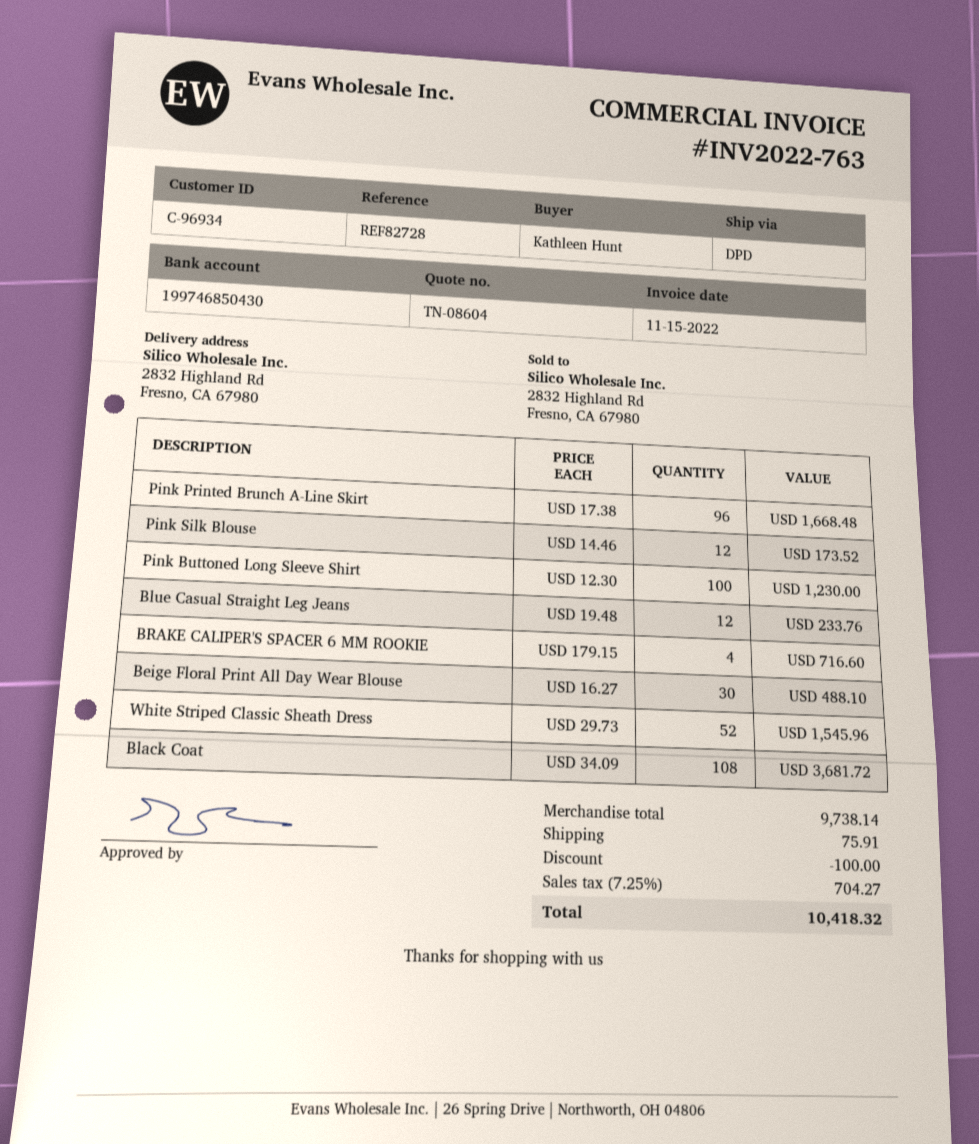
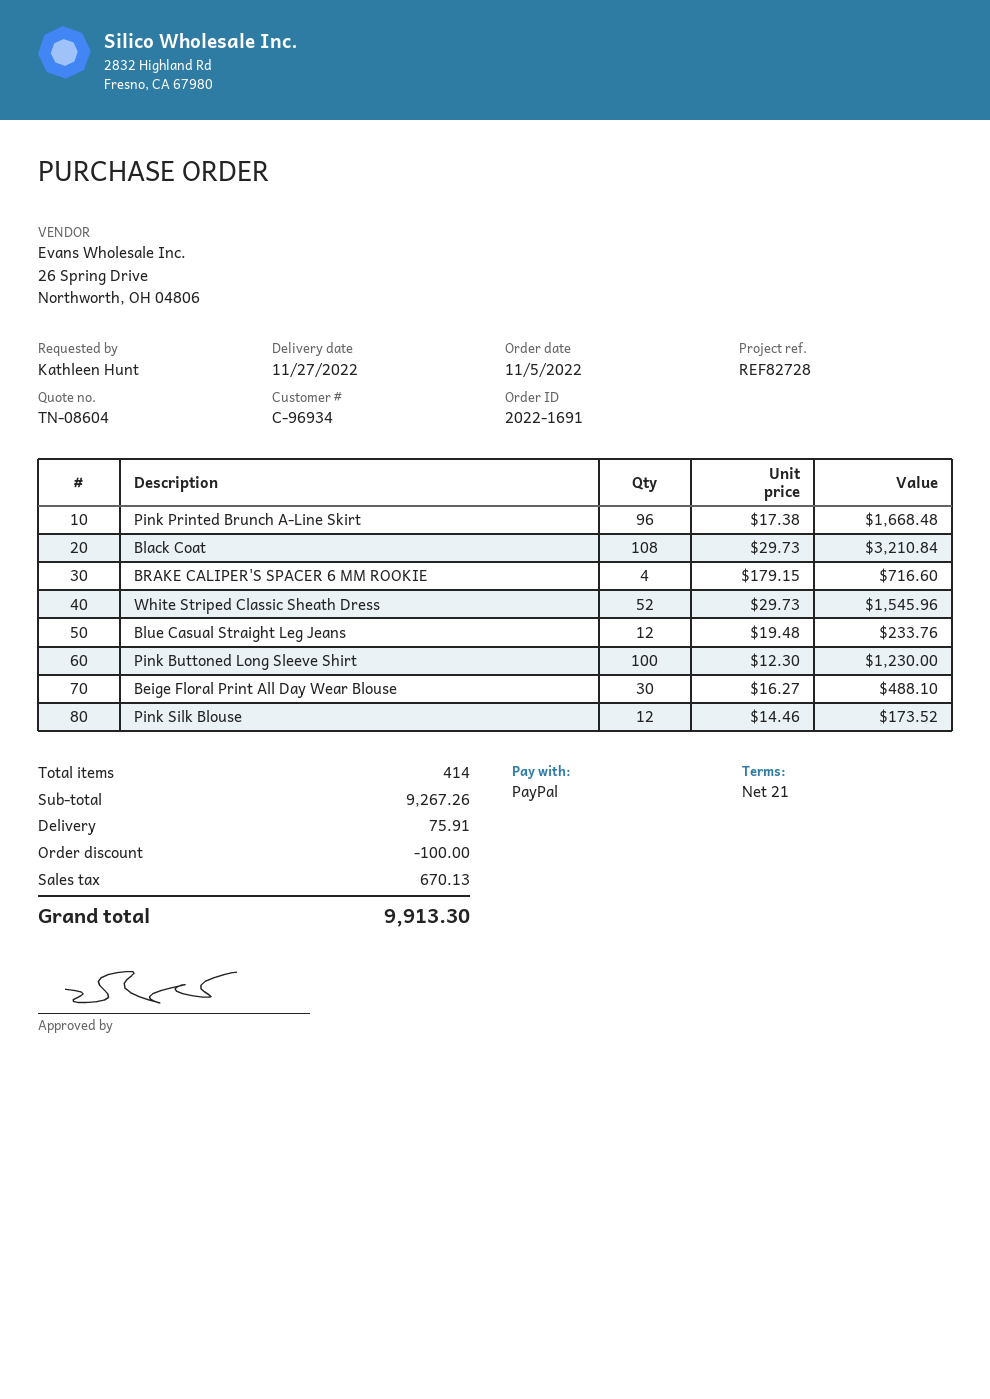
Black Coat: 108 x 34.09 = 3681.72 -> 108 x 29.73 = 3210.84
subtotal: 9738.14 -> 9267.26
tax: 704.27 -> 670.13
total: 10418.32 -> 9913.30

